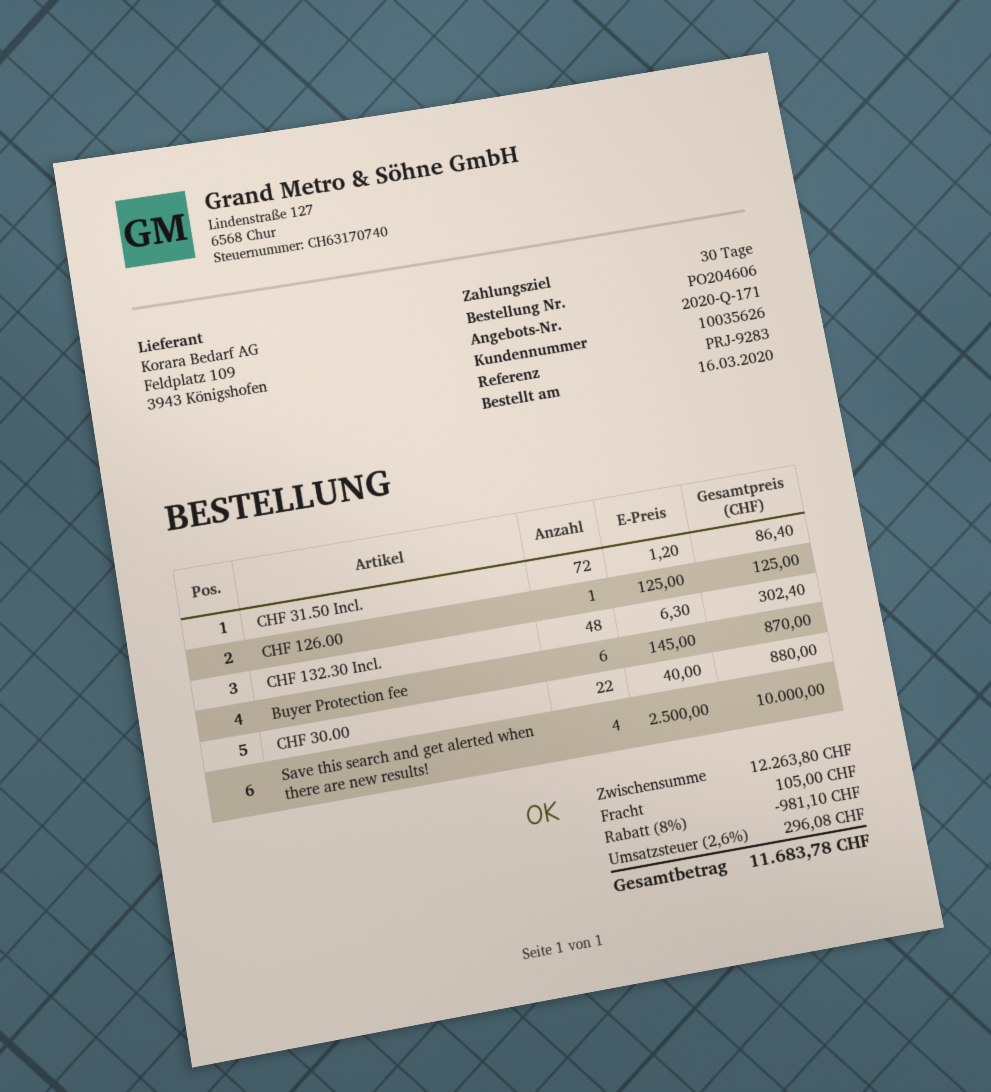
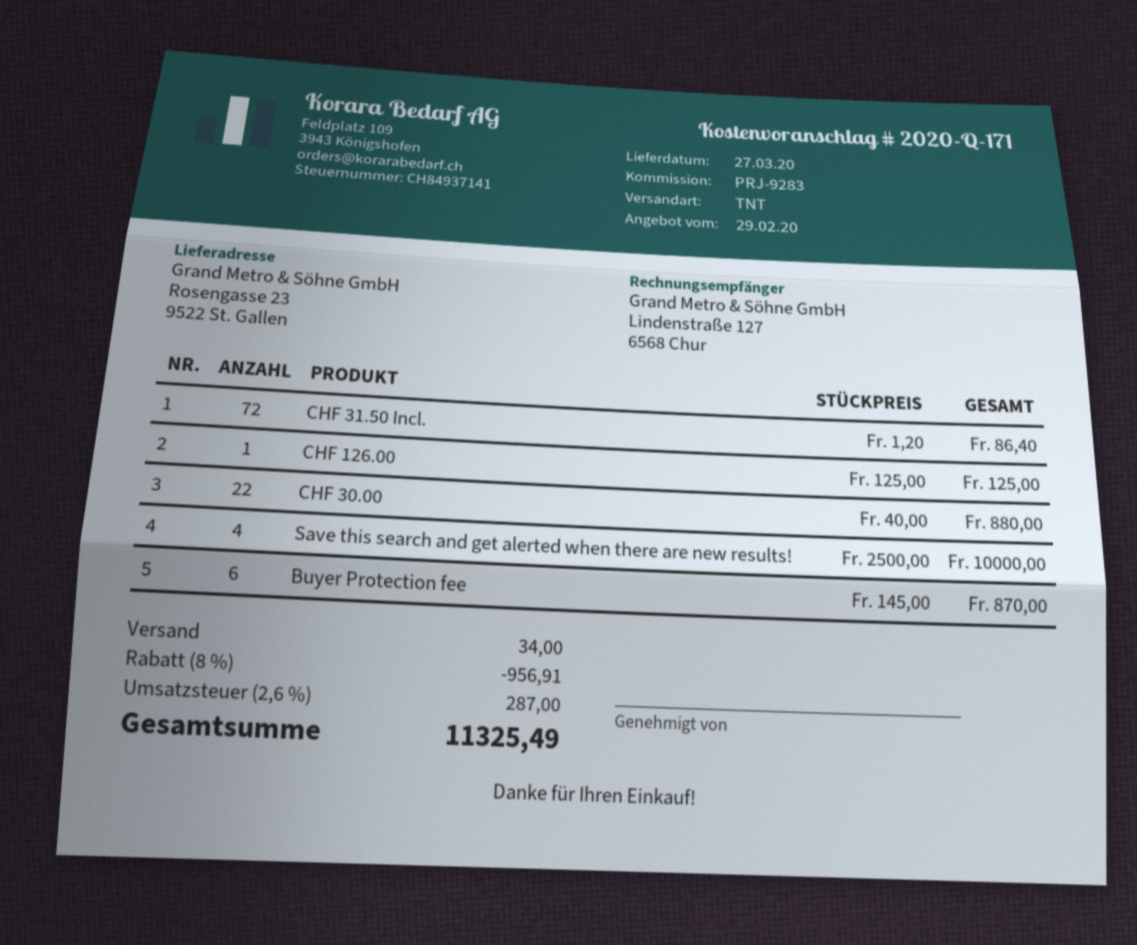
CHF 132.30 Incl.: 48 x 6.30 = 302.40 -> none
discount: 8% = 981.10 -> 8% = 956.91
shipping: 105.00 -> 34.00
tax: 2.6% = 296.08 -> 2.6% = 287.00
total: 11683.78 -> 11325.49

